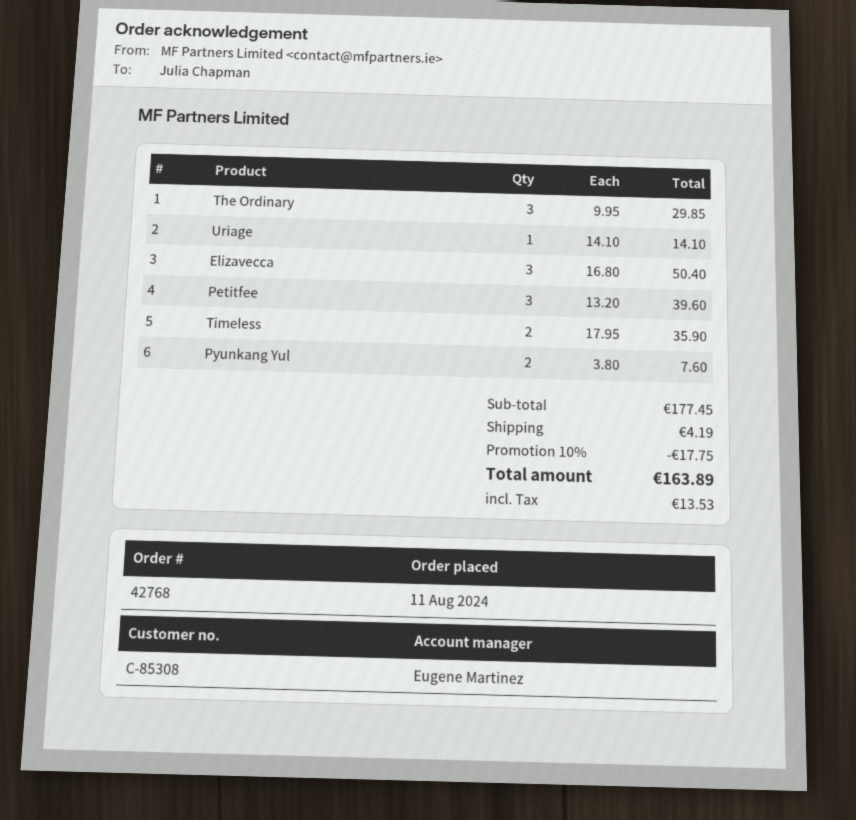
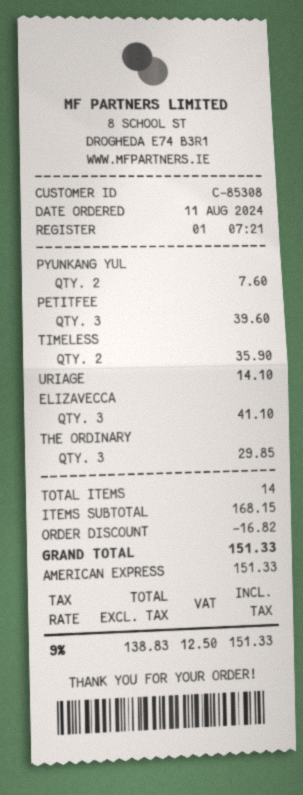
Elizavecca: 3 for 50.40 -> 3 for 41.10
subtotal: 177.45 -> 168.15
discount: 17.75 -> 16.82
shipping: 4.19 -> none
tax: 13.53 -> 12.50
total: 163.89 -> 151.33

